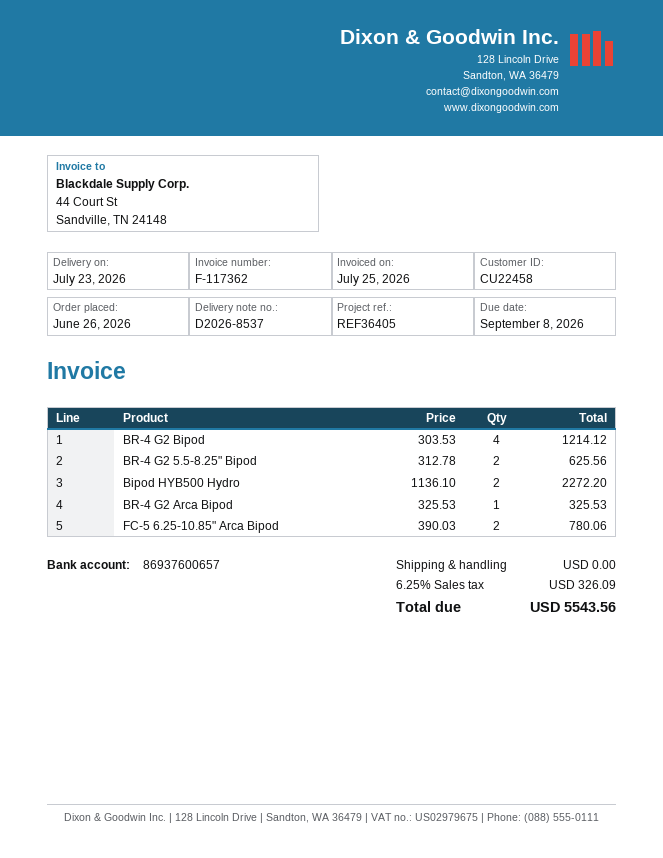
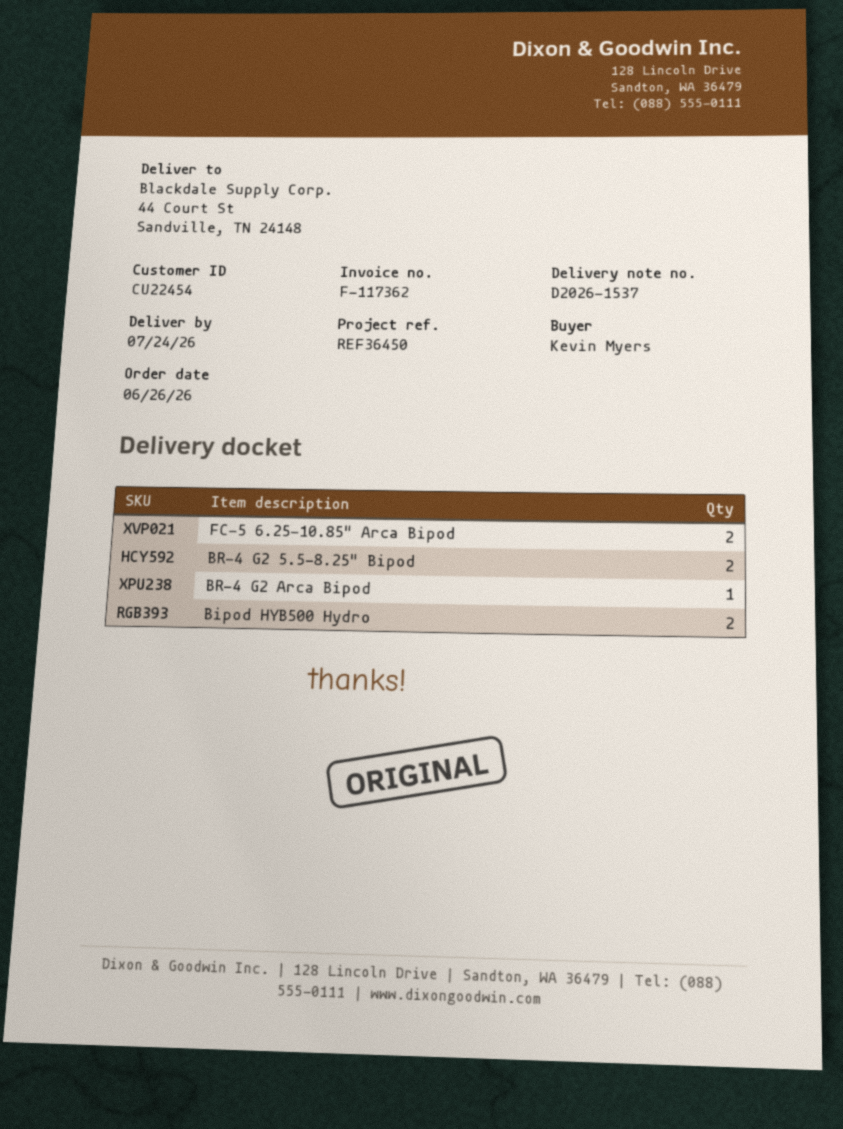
delivery note number: D2026-8537 -> D2026-1537
delivery date: 2026-07-23 -> 2026-07-24
customer number: CU22458 -> CU22454
reference: REF36405 -> REF36450
BR-4 G2 Bipod: 4 -> none

